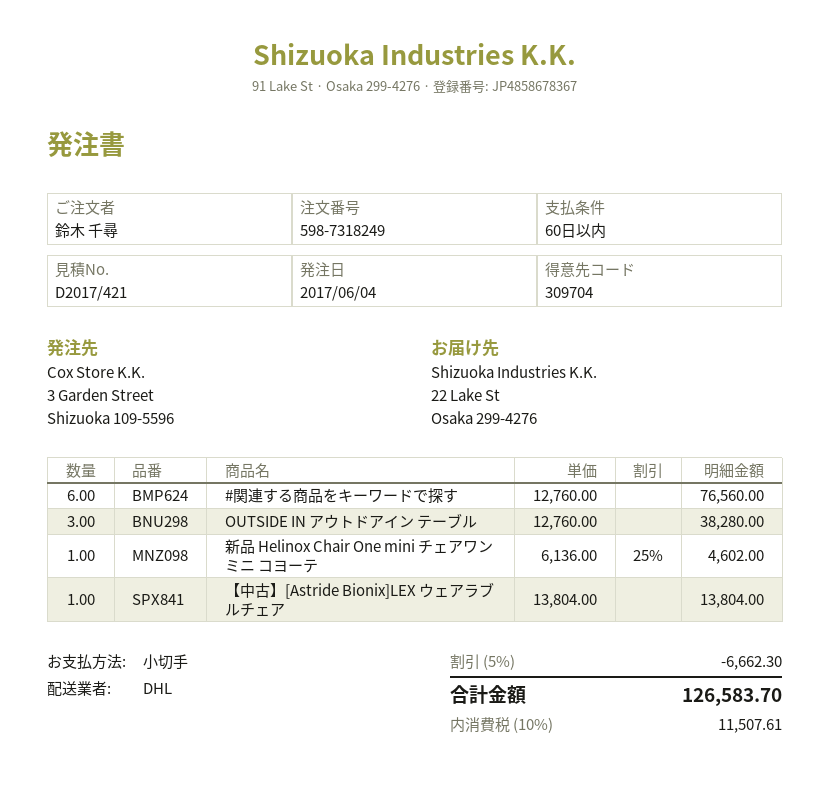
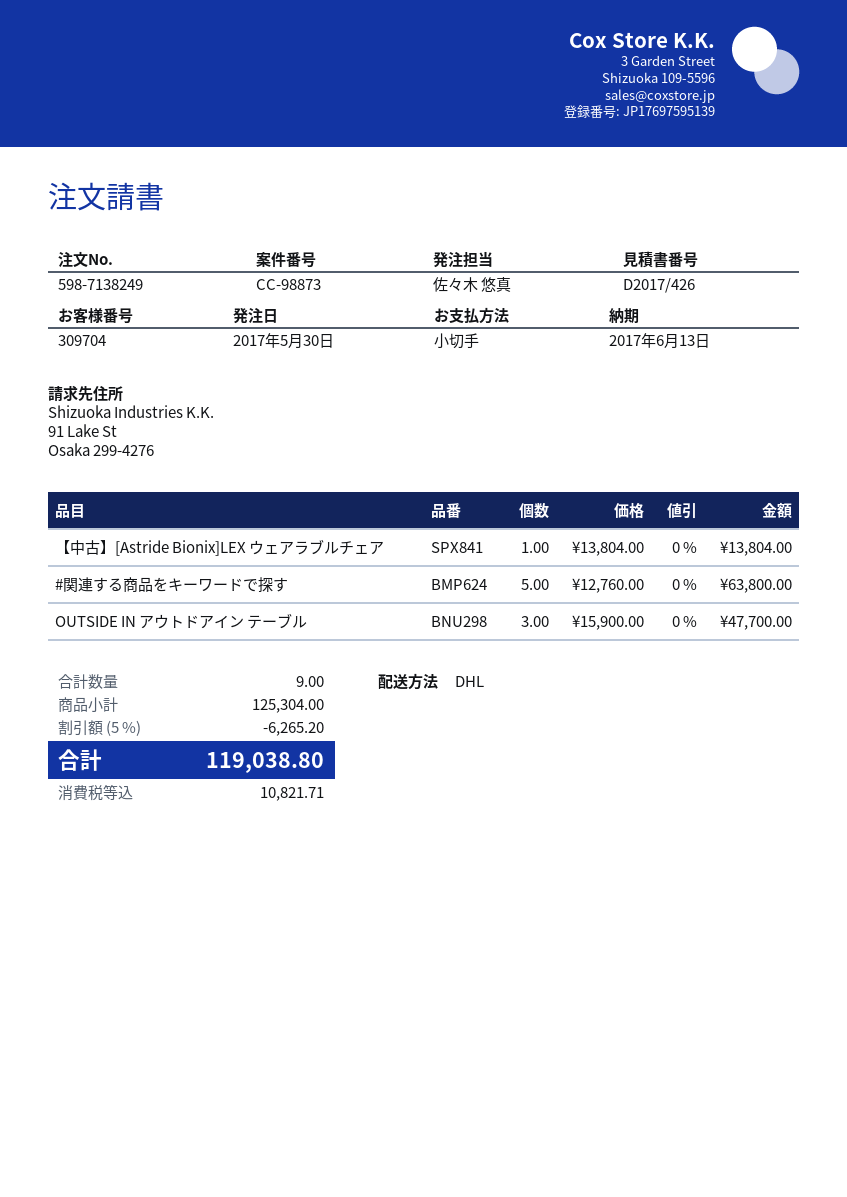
quote number: D2017/421 -> D2017/426
order number: 598-7318249 -> 598-7138249
order date: 2017-06-04 -> 2017-05-30
ordered by: 鈴木 千尋 -> 佐々木 悠真
#関連する商品をキーワードで探す: 6 x 12760.00 = 76560.00 -> 5 x 12760.00 = 63800.00
OUTSIDE IN アウトドアイン テーブル: 3 x 12760.00 = 38280.00 -> 3 x 15900.00 = 47700.00
新品 Helinox Chair One mini チェアワン ミニ コヨーテ: 1 x 6136.00 - 25% = 4602.00 -> none
discount: 5% = 6662.30 -> 5% = 6265.20
tax: 11507.61 -> 10821.71
total: 126583.70 -> 119038.80

